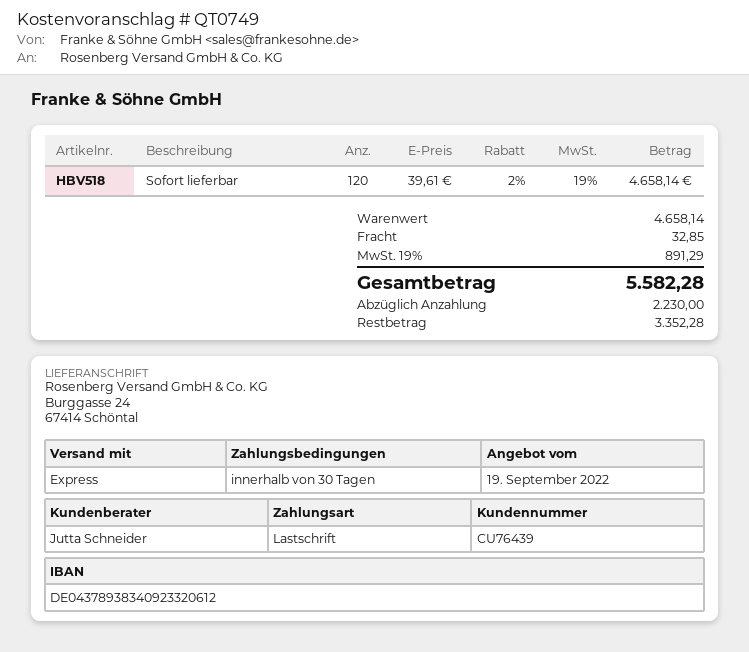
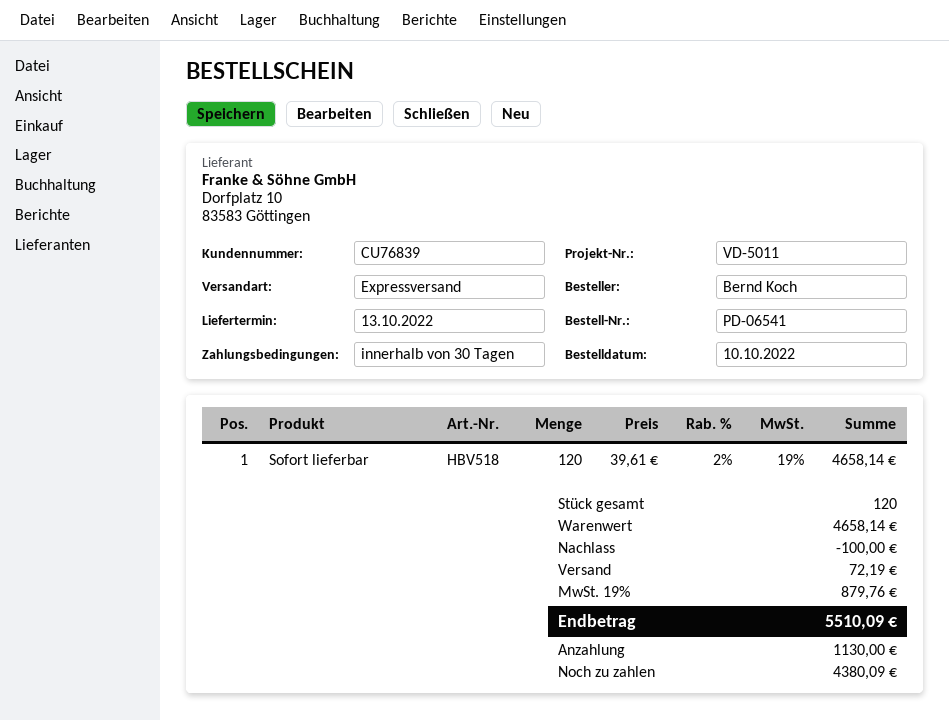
customer number: CU76439 -> CU76839
discount: none -> 100.00
shipping: 32.85 -> 72.19
tax: 19% = 891.29 -> 19% = 879.76
total: 5582.28 -> 5510.09
deposit: 2230.00 -> 1130.00
balance: 3352.28 -> 4380.09

